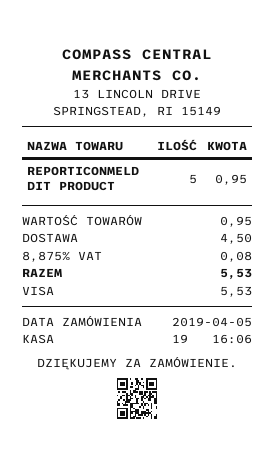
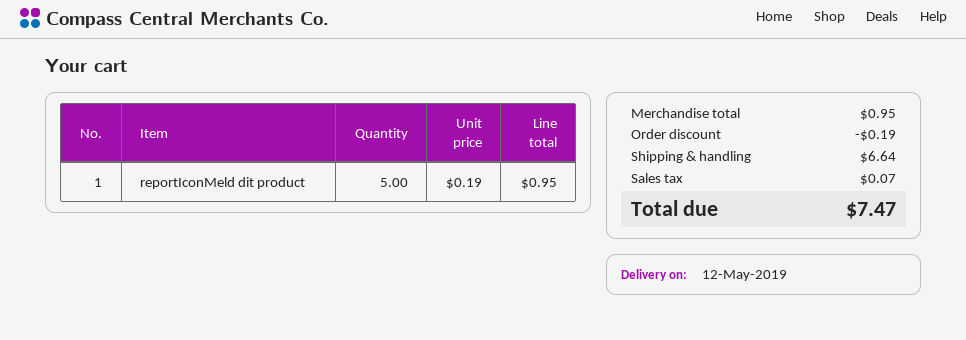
discount: none -> 0.19
shipping: 4.50 -> 6.64
tax: 0.08 -> 0.07
total: 5.53 -> 7.47

